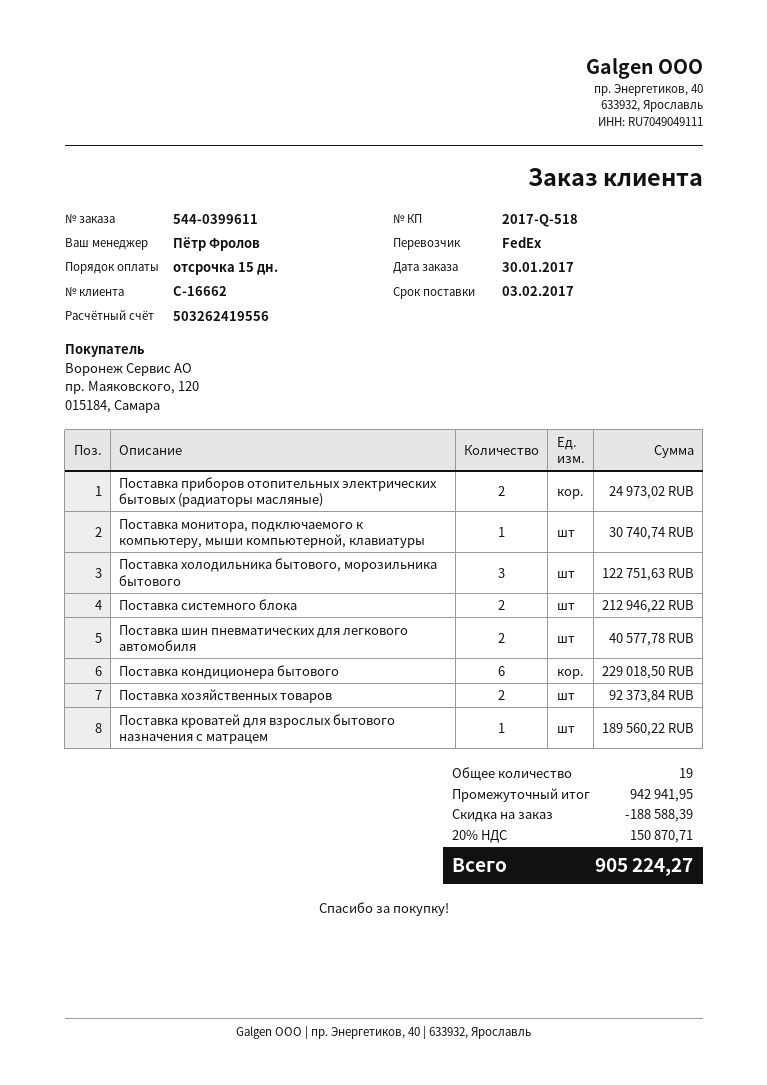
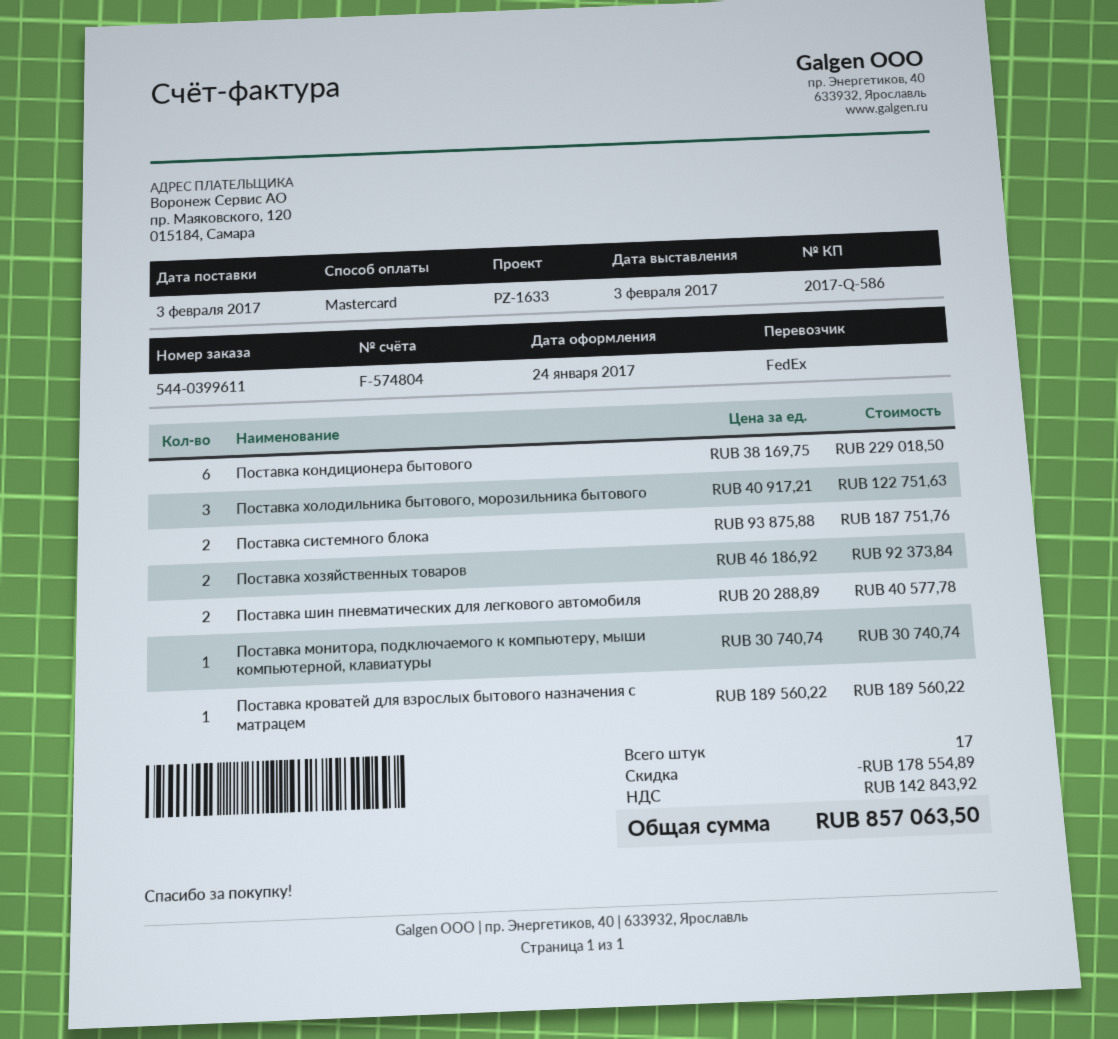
quote number: 2017-Q-518 -> 2017-Q-586
order date: 2017-01-30 -> 2017-01-24
Поставка приборов отопительных электрических бытовых (радиаторы масляные): 2 for 24973.02 -> none
Поставка системного блока: 2 for 212946.22 -> 2 for 187751.76
total quantity: 19 -> 17
discount: 188588.39 -> 178554.89
tax: 150870.71 -> 142843.92
total: 905224.27 -> 857063.50

